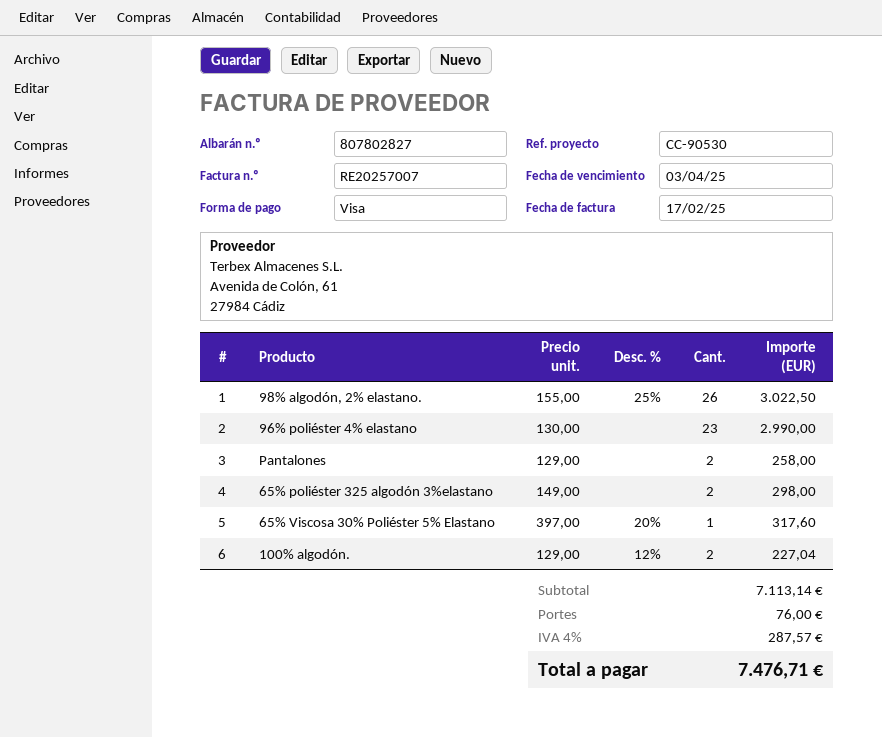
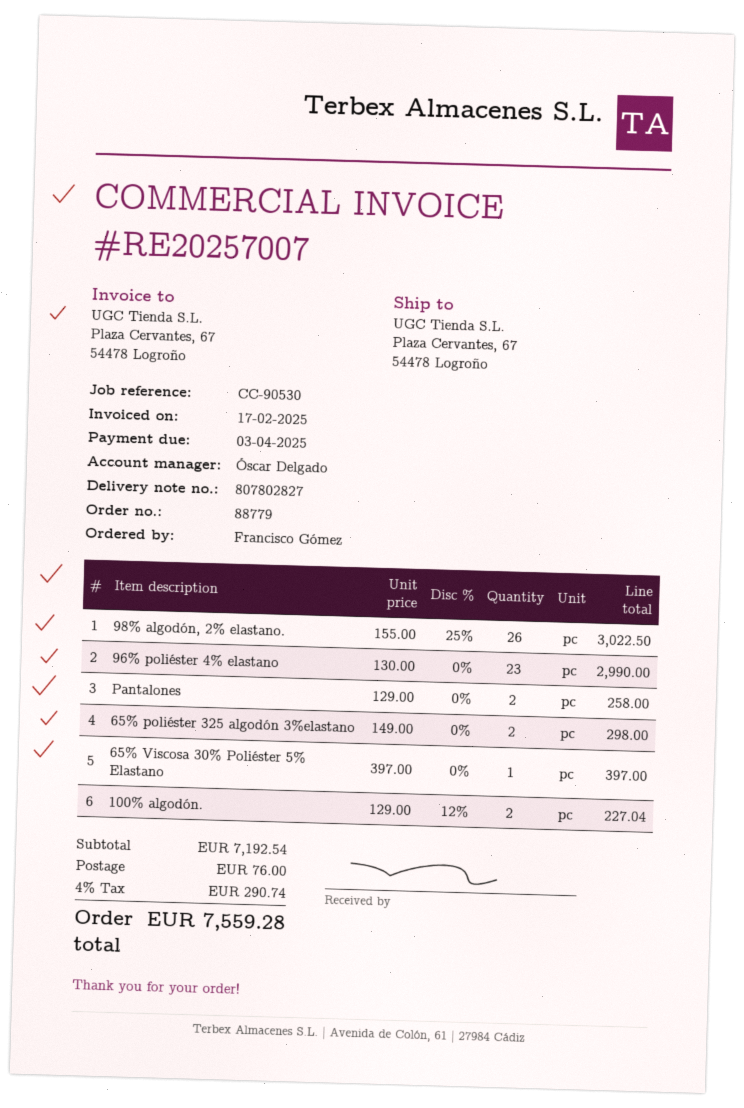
65% Viscosa 30% Poliéster 5% Elastano: 1 x 397.00 - 20% = 317.60 -> 1 x 397.00 = 397.00
subtotal: 7113.14 -> 7192.54
tax: 4% = 287.57 -> 4% = 290.74
total: 7476.71 -> 7559.28

